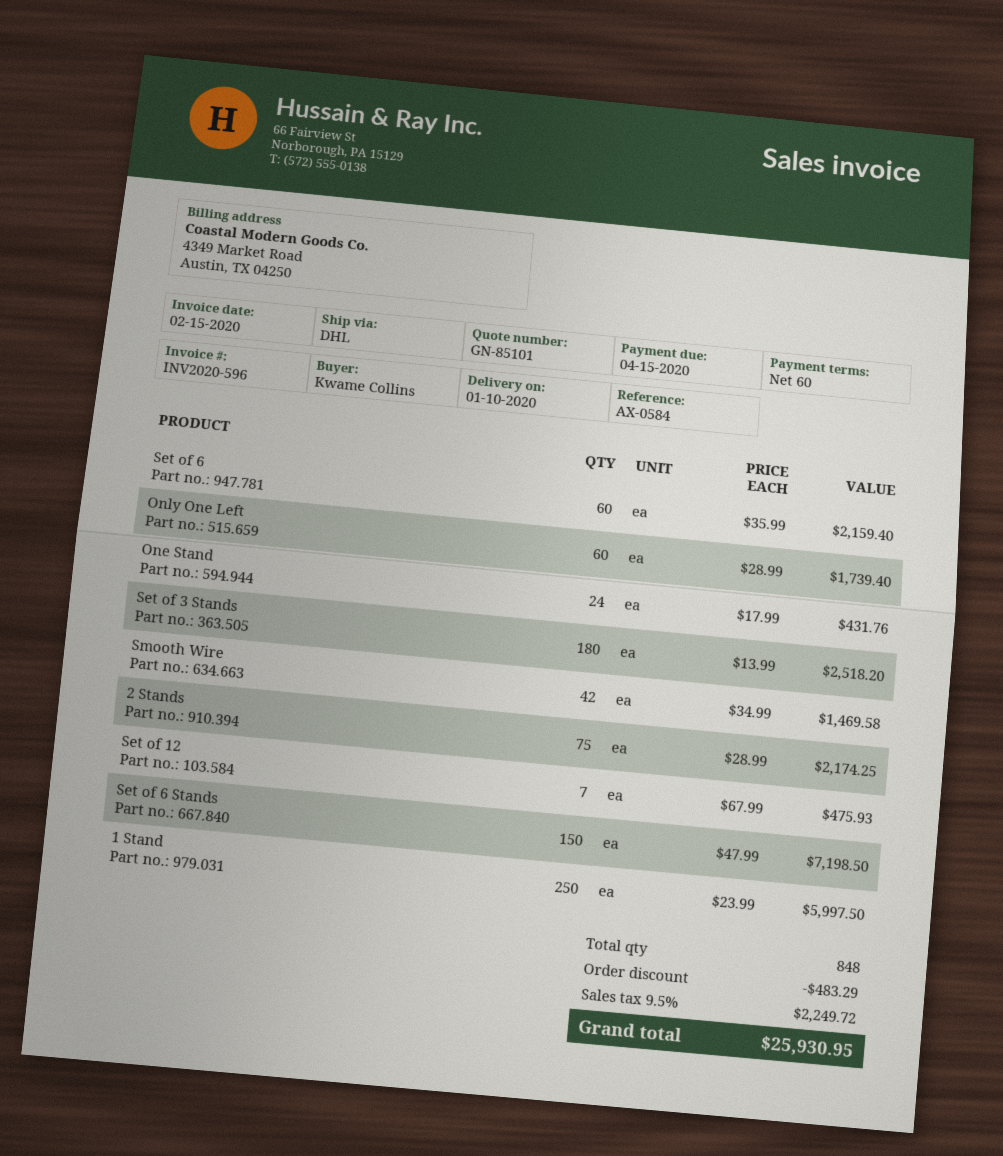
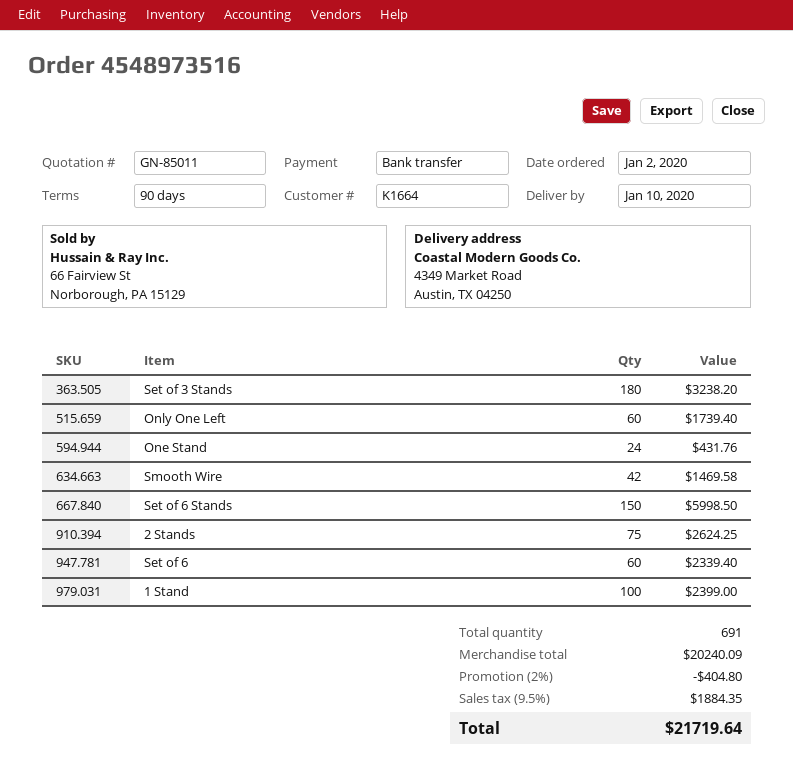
quote number: GN-85101 -> GN-85011
payment terms: 60 days -> 90 days
Set of 6: 60 for 2159.40 -> 60 for 2339.40
Set of 3 Stands: 180 for 2518.20 -> 180 for 3238.20
2 Stands: 75 for 2174.25 -> 75 for 2624.25
Set of 12: 7 for 475.93 -> none
Set of 6 Stands: 150 for 7198.50 -> 150 for 5998.50
1 Stand: 250 for 5997.50 -> 100 for 2399.00
total quantity: 848 -> 691
discount: 483.29 -> 404.80
tax: 9.5% = 2249.72 -> 9.5% = 1884.35
total: 25930.95 -> 21719.64

